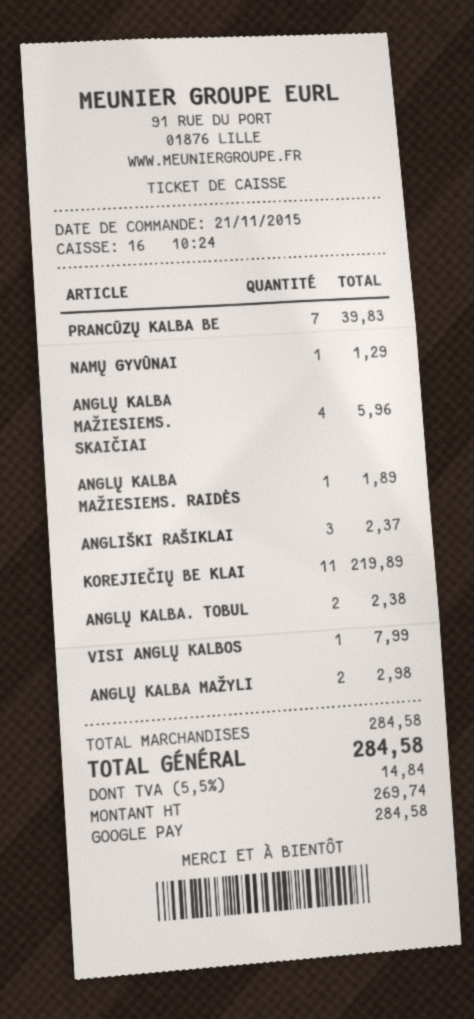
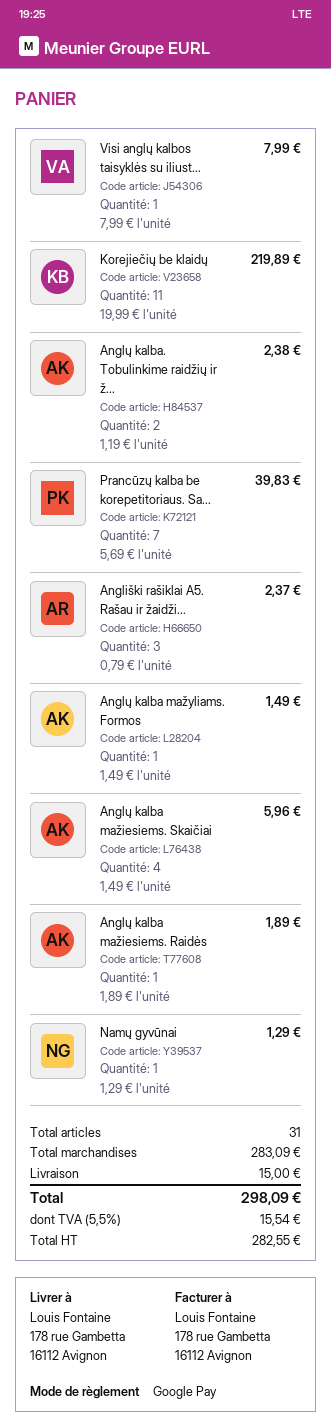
ANGLŲ KALBA MAŽYLI: 2 for 2.98 -> 1 for 1.49
subtotal: 284.58 -> 283.09
shipping: none -> 15.00
net: 269.74 -> 282.55
tax: 5.5% = 14.84 -> 5.5% = 15.54
total: 284.58 -> 298.09

